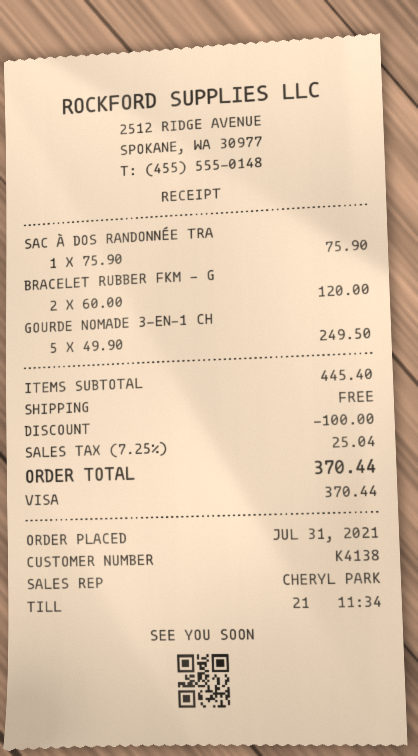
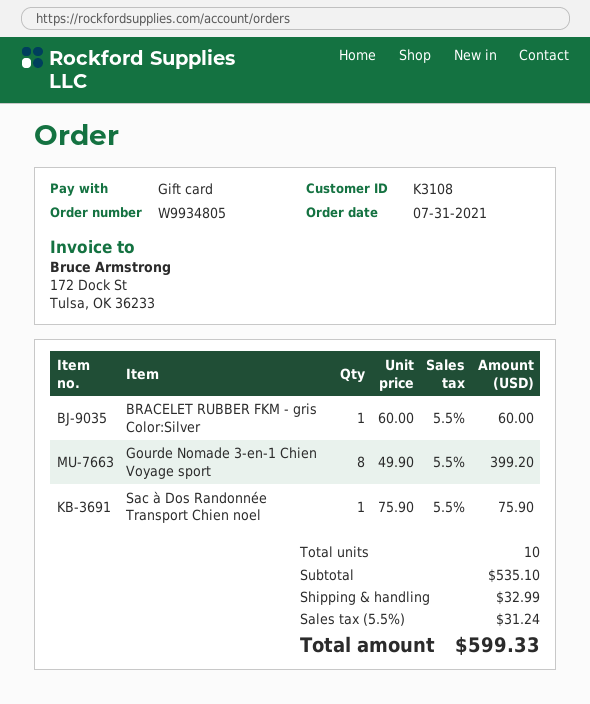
customer number: K4138 -> K3108
payment method: Visa -> gift card
BRACELET RUBBER FKM - G: 2 x 60.00 = 120.00 -> 1 x 60.00 = 60.00
GOURDE NOMADE 3-EN-1 CH: 5 x 49.90 = 249.50 -> 8 x 49.90 = 399.20
subtotal: 445.40 -> 535.10
discount: 100.00 -> none
shipping: 0.00 -> 32.99
tax: 7.25% = 25.04 -> 5.5% = 31.24
total: 370.44 -> 599.33

